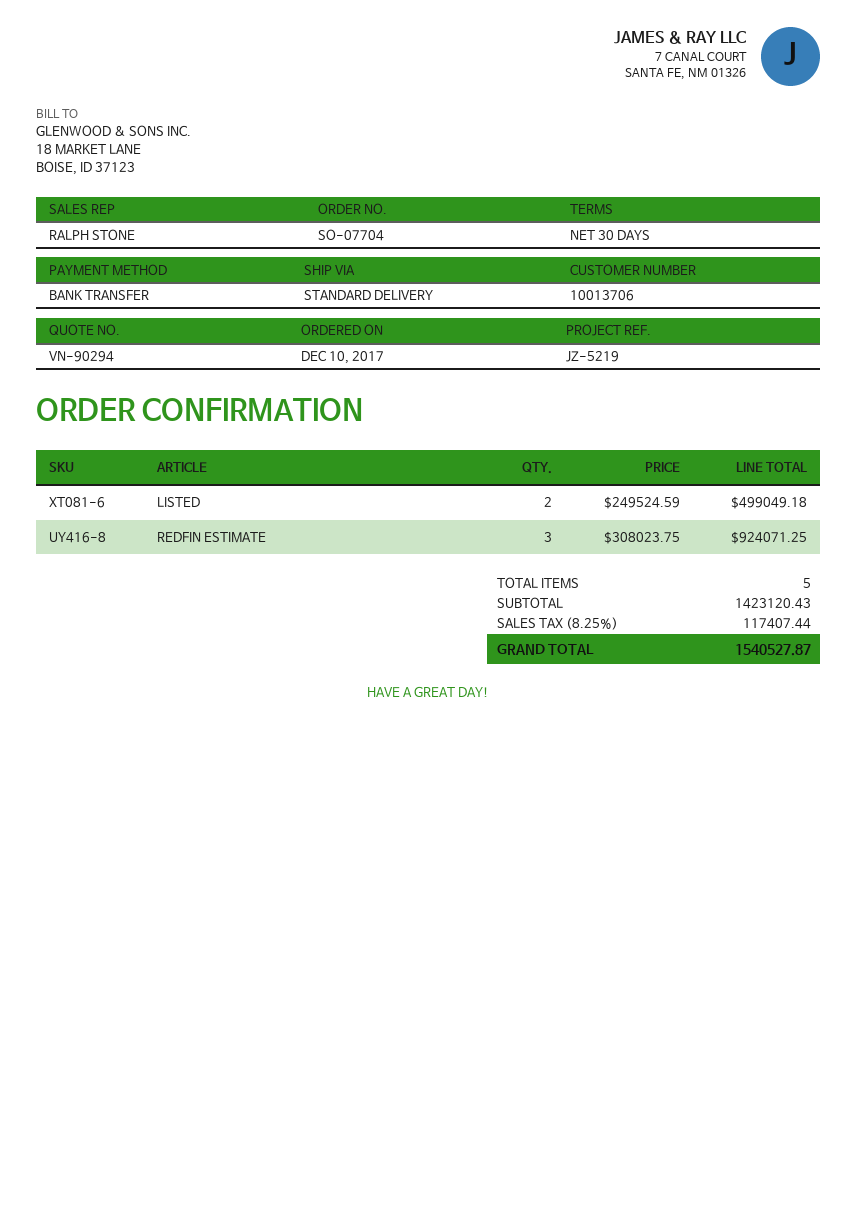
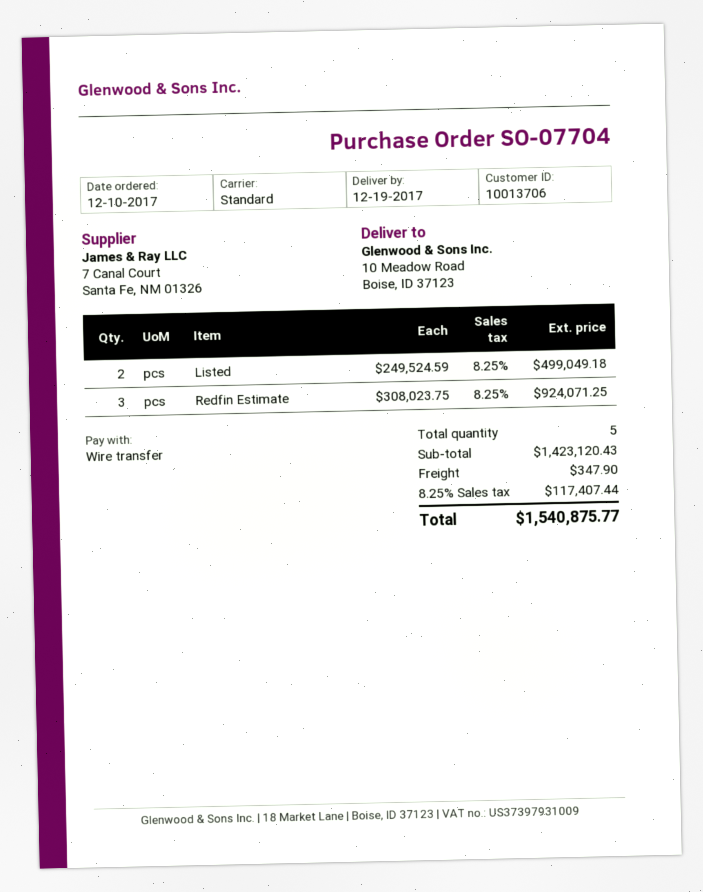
shipping: none -> 347.90
total: 1540527.87 -> 1540875.77

